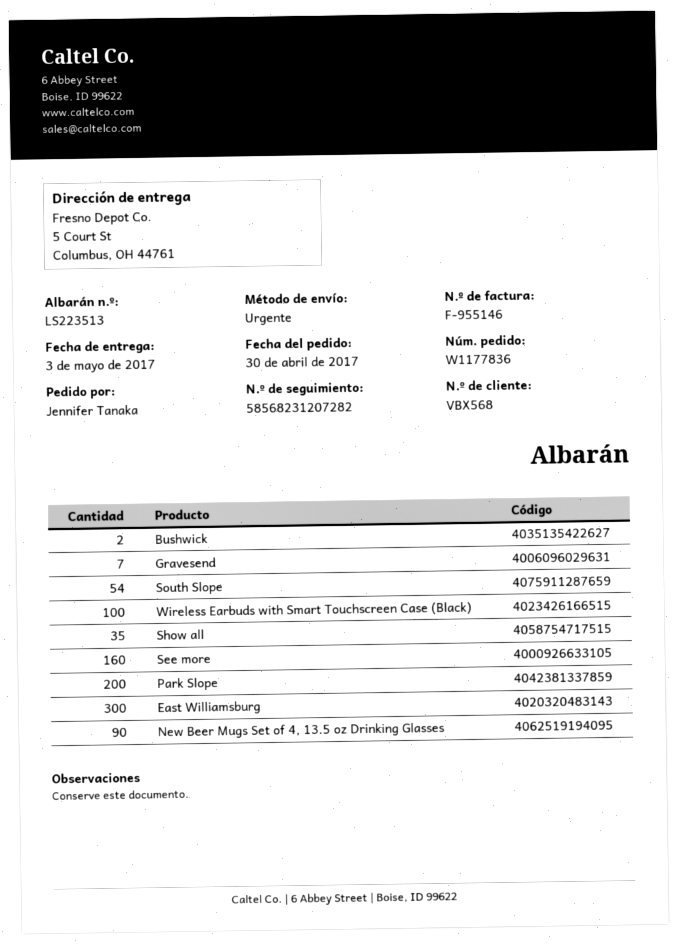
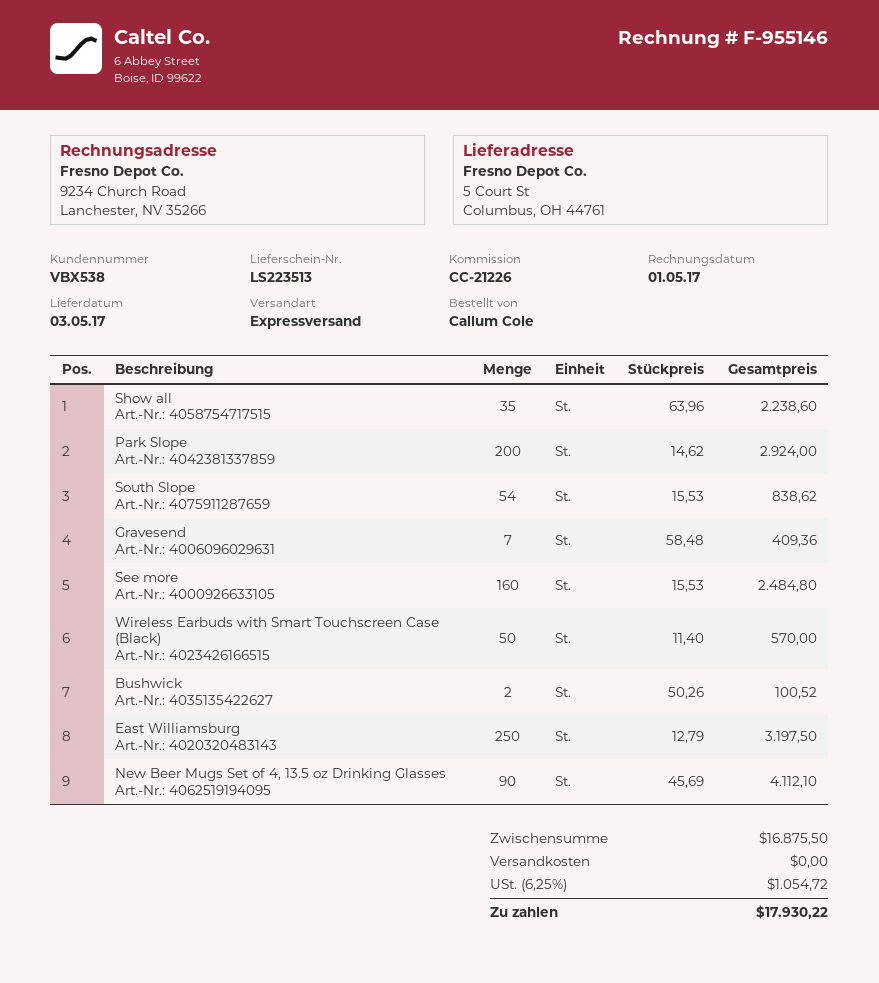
customer number: VBX568 -> VBX538
ordered by: Jennifer Tanaka -> Callum Cole
Wireless Earbuds with Smart Touchscreen Case (Black): 100 -> 50
East Williamsburg: 300 -> 250

